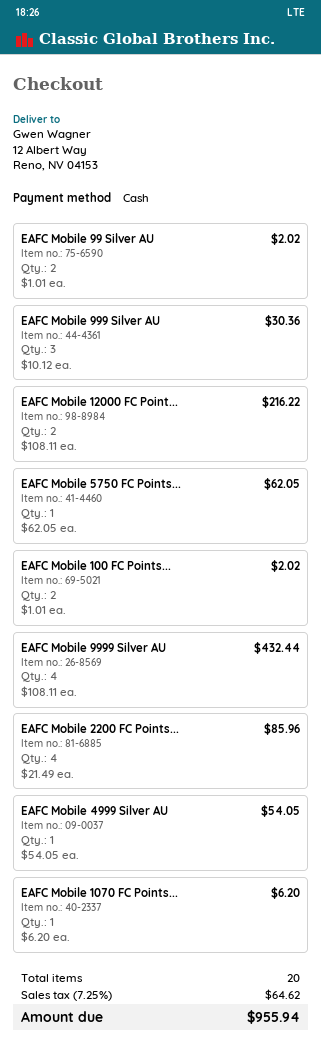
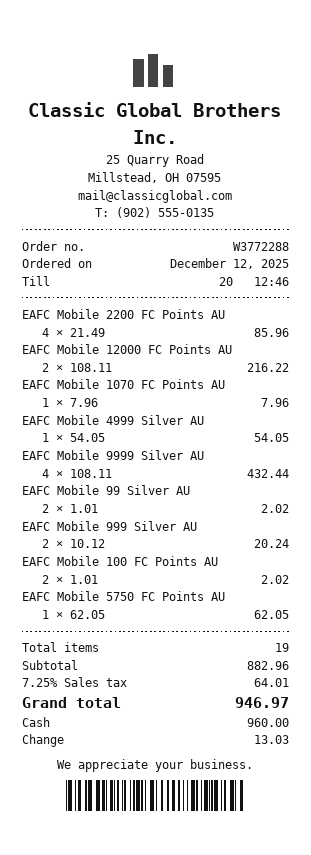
EAFC Mobile 999 Silver AU: 3 x 10.12 = 30.36 -> 2 x 10.12 = 20.24
EAFC Mobile 1070 FC Points...: 1 x 6.20 = 6.20 -> 1 x 7.96 = 7.96
total quantity: 20 -> 19
tax: 7.25% = 64.62 -> 7.25% = 64.01
total: 955.94 -> 946.97

